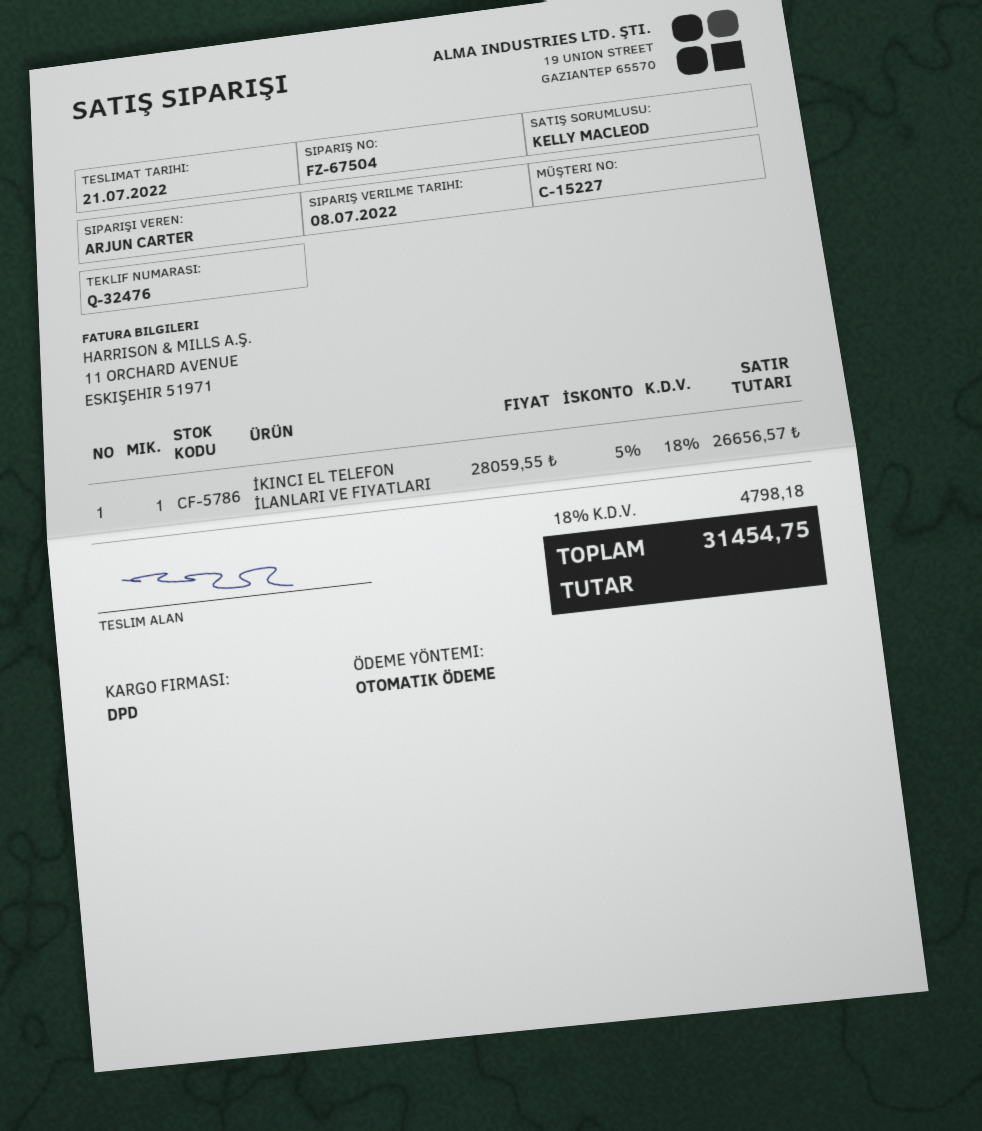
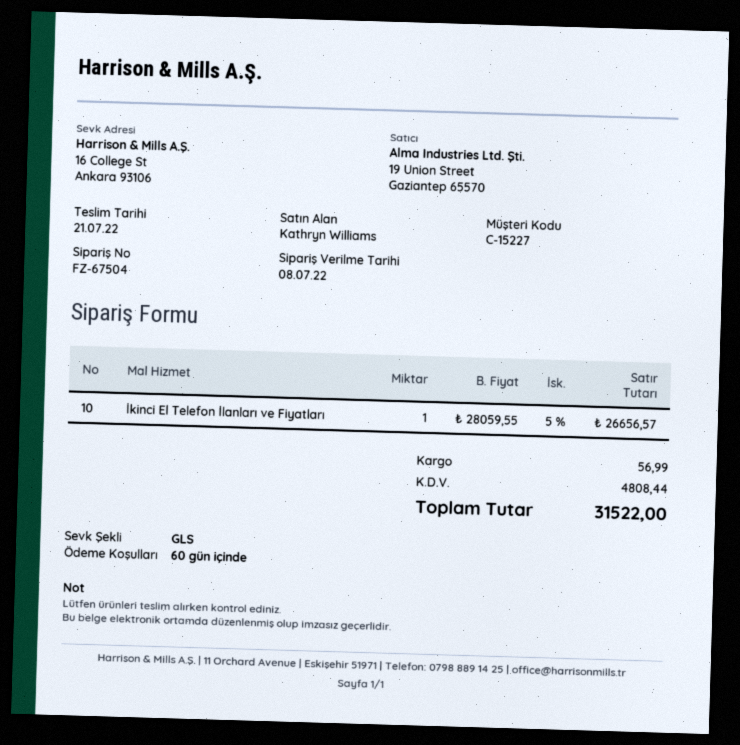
ordered by: ARJUN CARTER -> Kathryn Williams
shipping method: DPD -> GLS
shipping: none -> 56.99
tax: 4798.18 -> 4808.44
total: 31454.75 -> 31522.00

